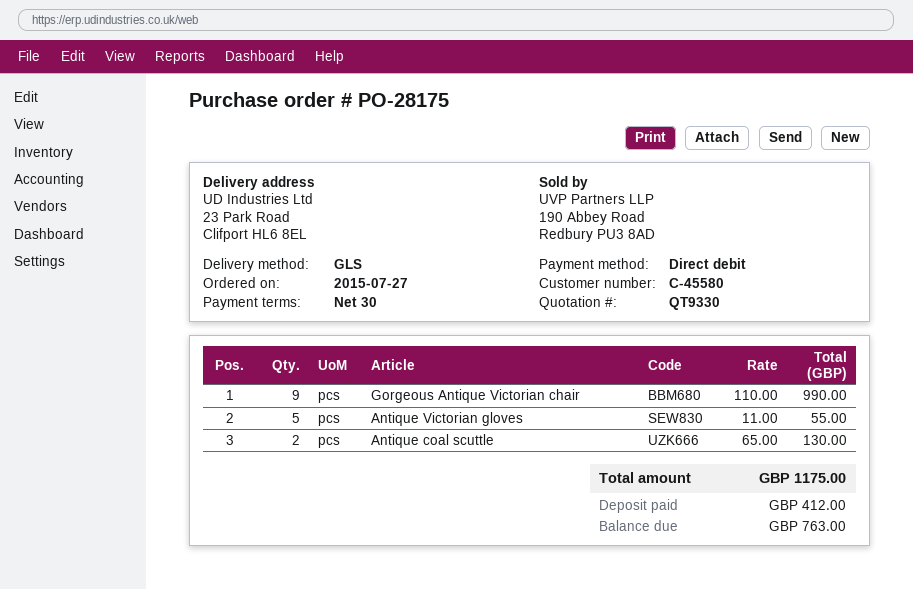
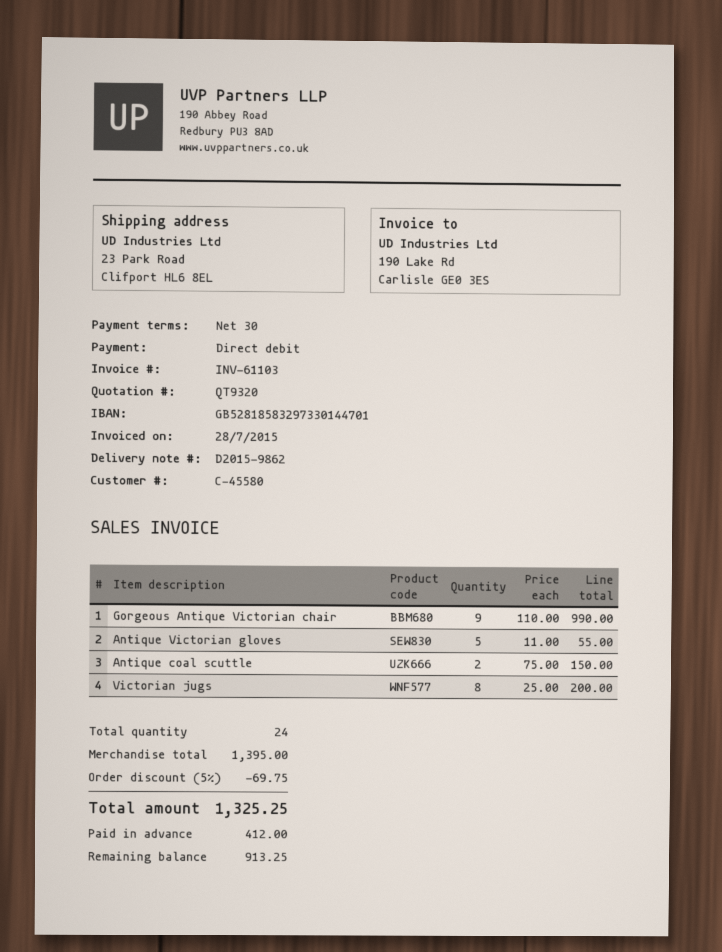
quote number: QT9330 -> QT9320
Antique coal scuttle: 2 x 65.00 = 130.00 -> 2 x 75.00 = 150.00
Victorian jugs: none -> 8 x 25.00 = 200.00
discount: none -> 5% = 69.75
total: 1175.00 -> 1325.25
balance: 763.00 -> 913.25

